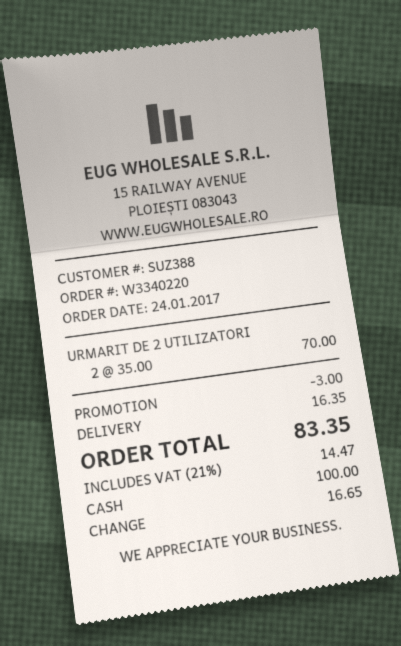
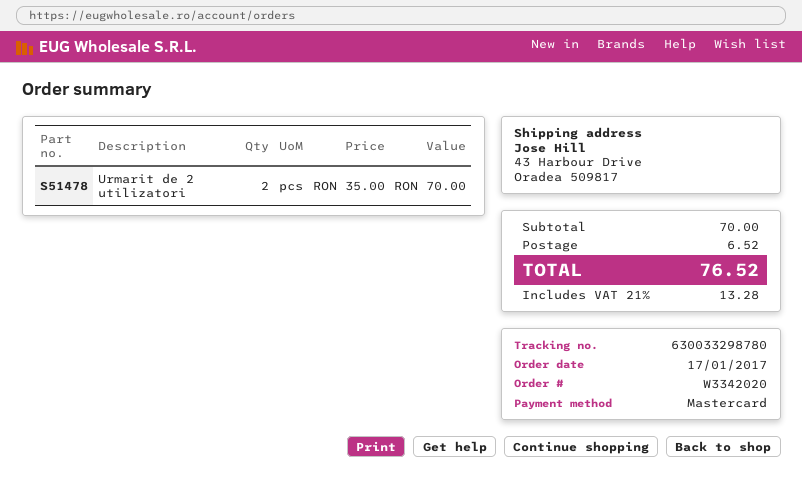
order number: W3340220 -> W3342020
order date: 2017-01-24 -> 2017-01-17
payment method: cash -> Mastercard
discount: 3.00 -> none
shipping: 16.35 -> 6.52
tax: 21% = 14.47 -> 21% = 13.28
total: 83.35 -> 76.52

